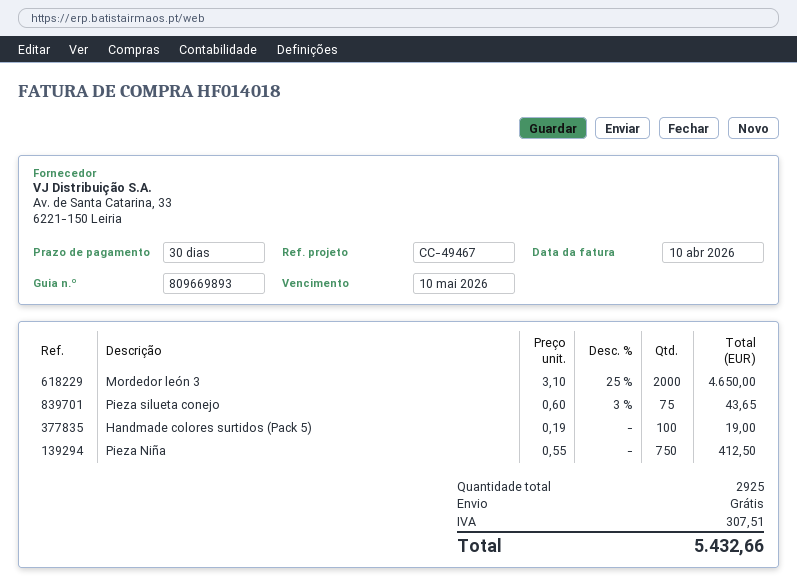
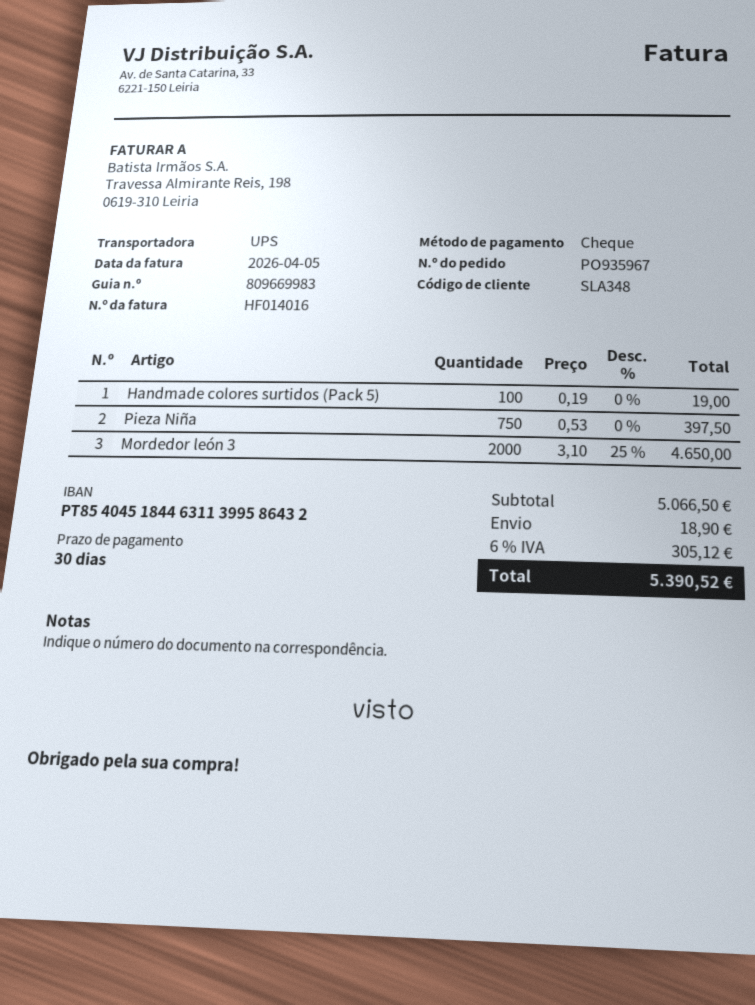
delivery note number: 809669893 -> 809669983
invoice number: HF014018 -> HF014016
invoice date: 2026-04-10 -> 2026-04-05
Pieza silueta conejo: 75 x 0.60 - 3% = 43.65 -> none
Pieza Niña: 750 x 0.55 = 412.50 -> 750 x 0.53 = 397.50
shipping: 0.00 -> 18.90
tax: 307.51 -> 305.12
total: 5432.66 -> 5390.52

